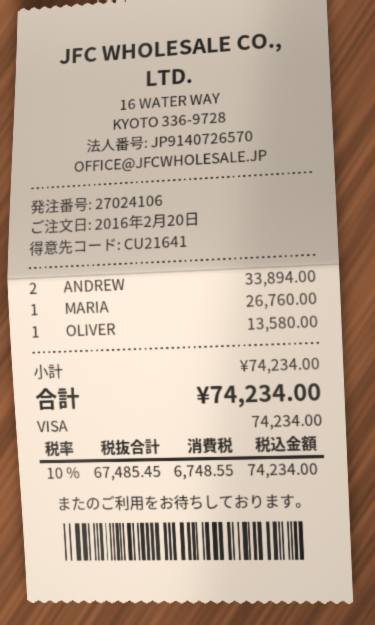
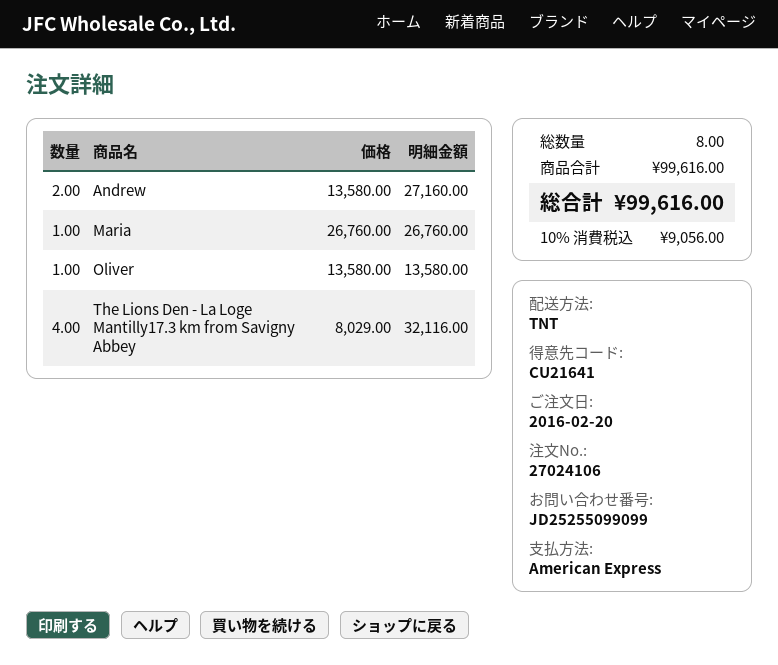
payment method: Visa -> American Express
ANDREW: 2 for 33894.00 -> 2 for 27160.00
The Lions Den - La Loge Mantilly17.3 km from Savigny Abbey: none -> 4 for 32116.00
subtotal: 74234.00 -> 99616.00
tax: 10% = 6748.55 -> 10% = 9056.00
total: 74234.00 -> 99616.00

